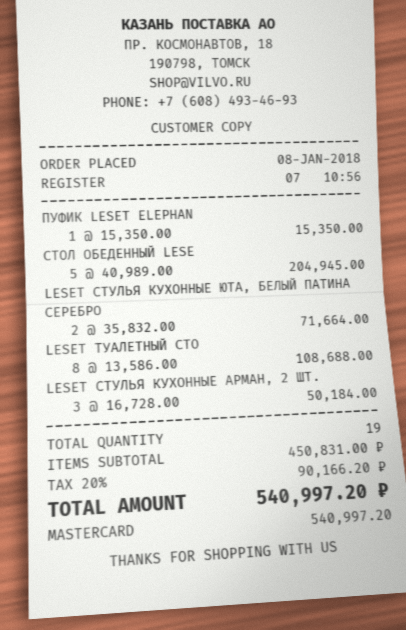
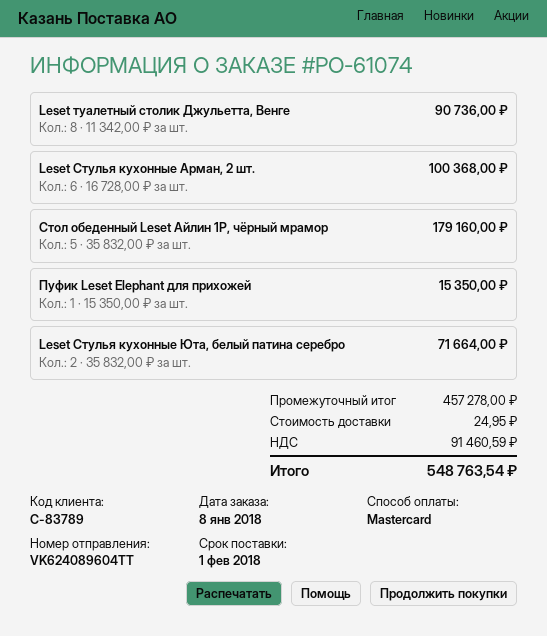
СТОЛ ОБЕДЕННЫЙ LESE: 5 x 40989.00 = 204945.00 -> 5 x 35832.00 = 179160.00
LESET ТУАЛЕТНЫЙ СТО: 8 x 13586.00 = 108688.00 -> 8 x 11342.00 = 90736.00
LESET СТУЛЬЯ КУХОННЫЕ АРМАН, 2 ШТ.: 3 x 16728.00 = 50184.00 -> 6 x 16728.00 = 100368.00
subtotal: 450831.00 -> 457278.00
shipping: none -> 24.95
tax: 90166.20 -> 91460.59
total: 540997.20 -> 548763.54

